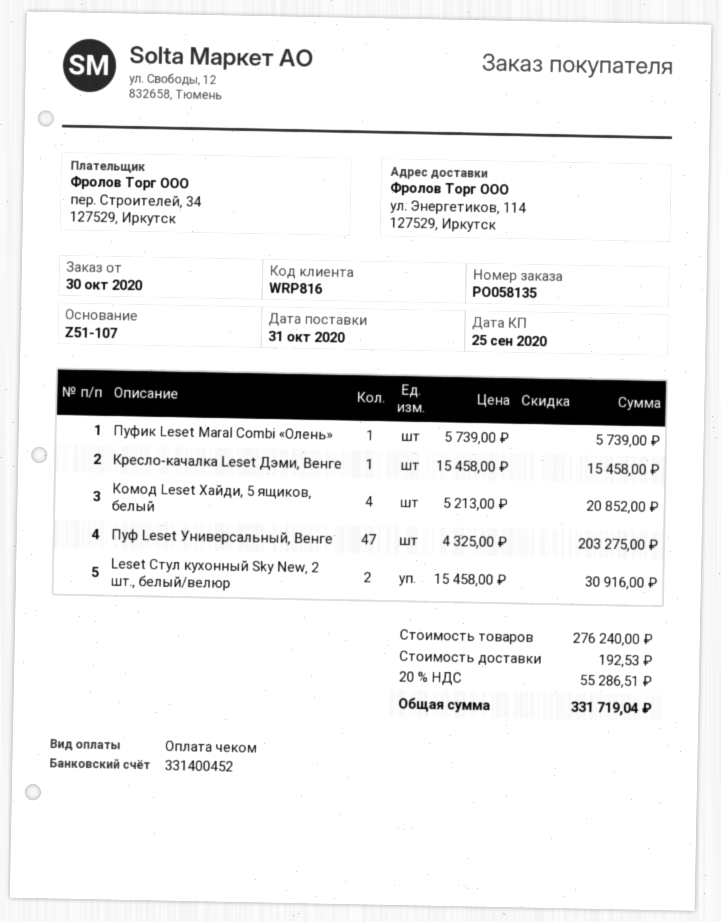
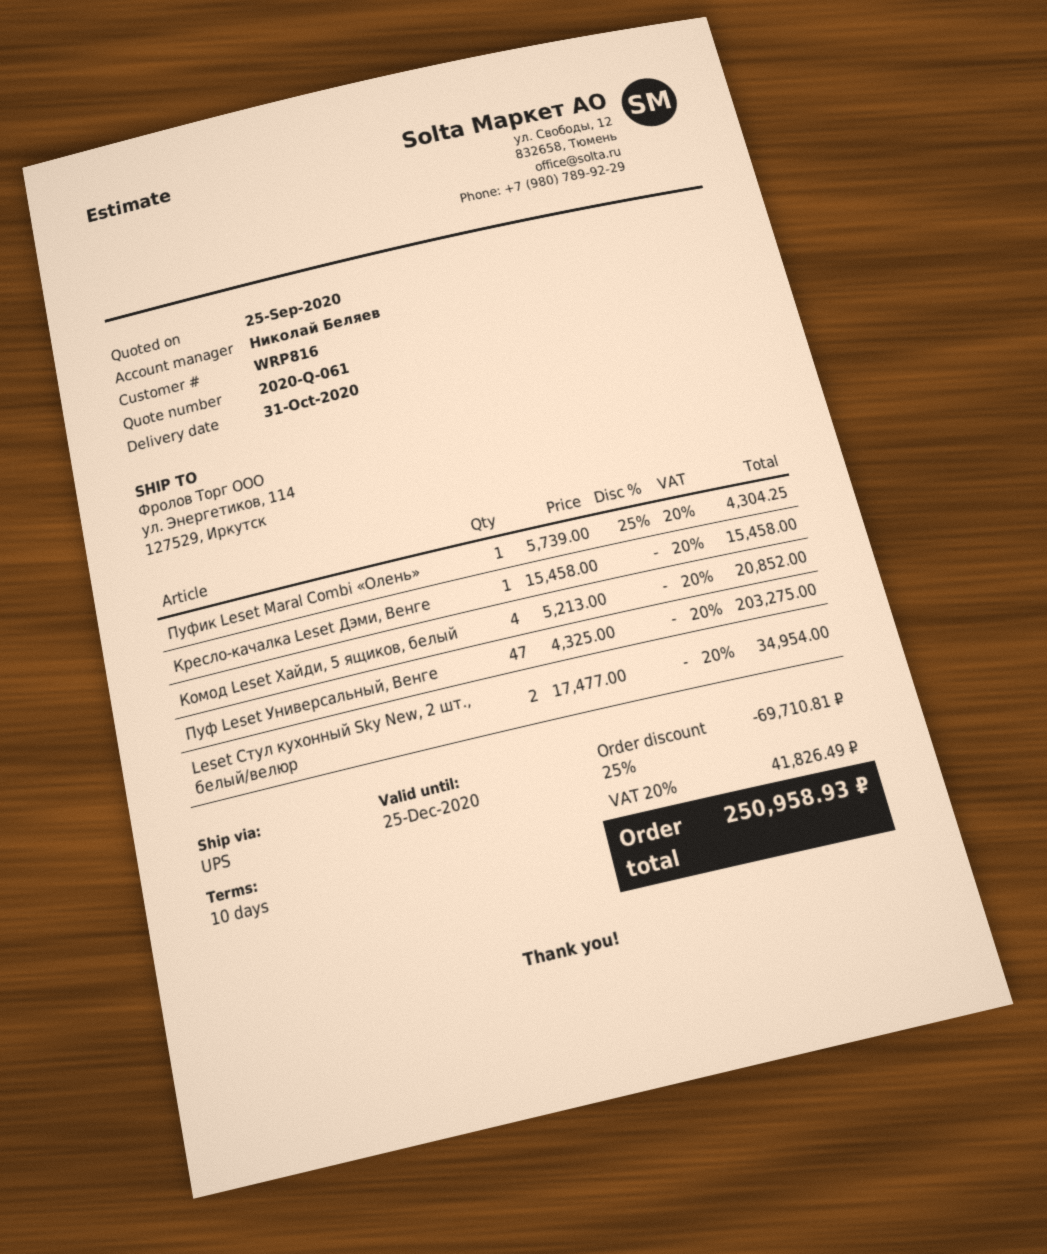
Пуфик Leset Maral Combi «Олень»: 1 x 5739.00 = 5739.00 -> 1 x 5739.00 - 25% = 4304.25
Leset Стул кухонный Sky New, 2 шт., белый/велюр: 2 x 15458.00 = 30916.00 -> 2 x 17477.00 = 34954.00
discount: none -> 25% = 69710.81
shipping: 192.53 -> none
tax: 20% = 55286.51 -> 20% = 41826.49
total: 331719.04 -> 250958.93

